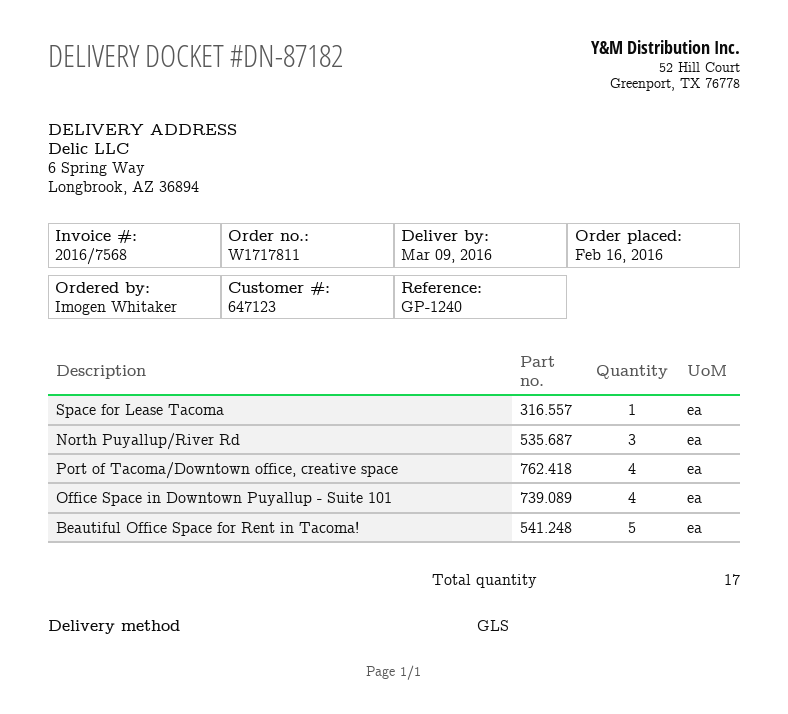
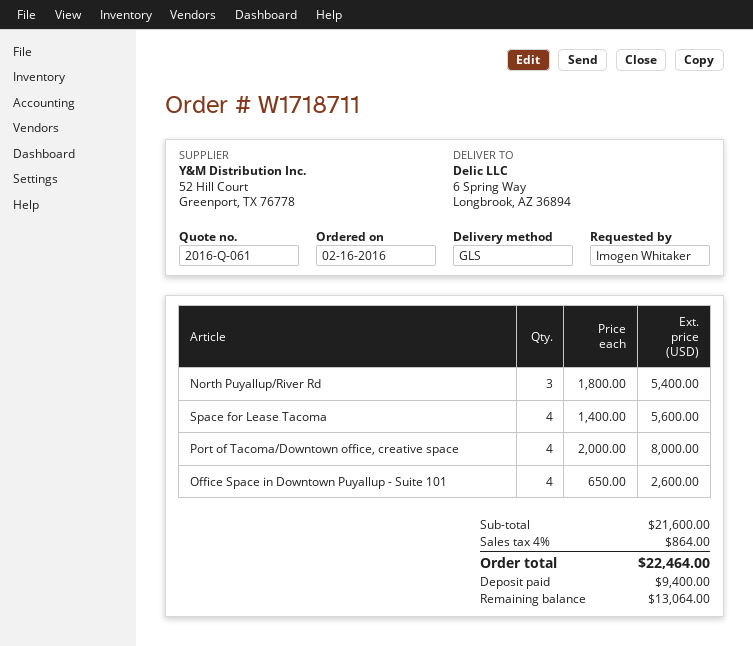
order number: W1717811 -> W1718711
Space for Lease Tacoma: 1 -> 4
Beautiful Office Space for Rent in Tacoma!: 5 -> none

